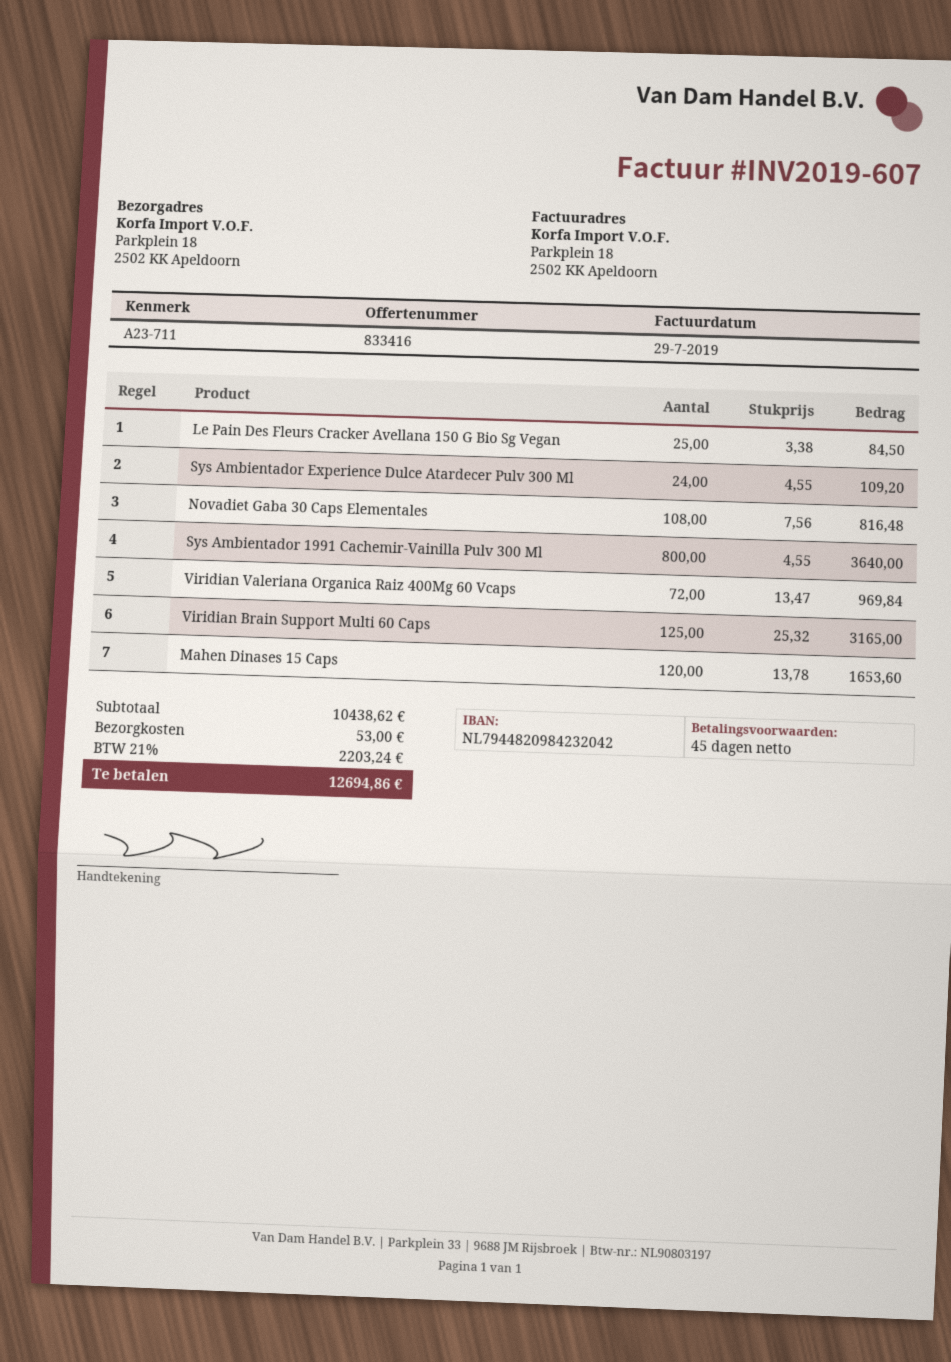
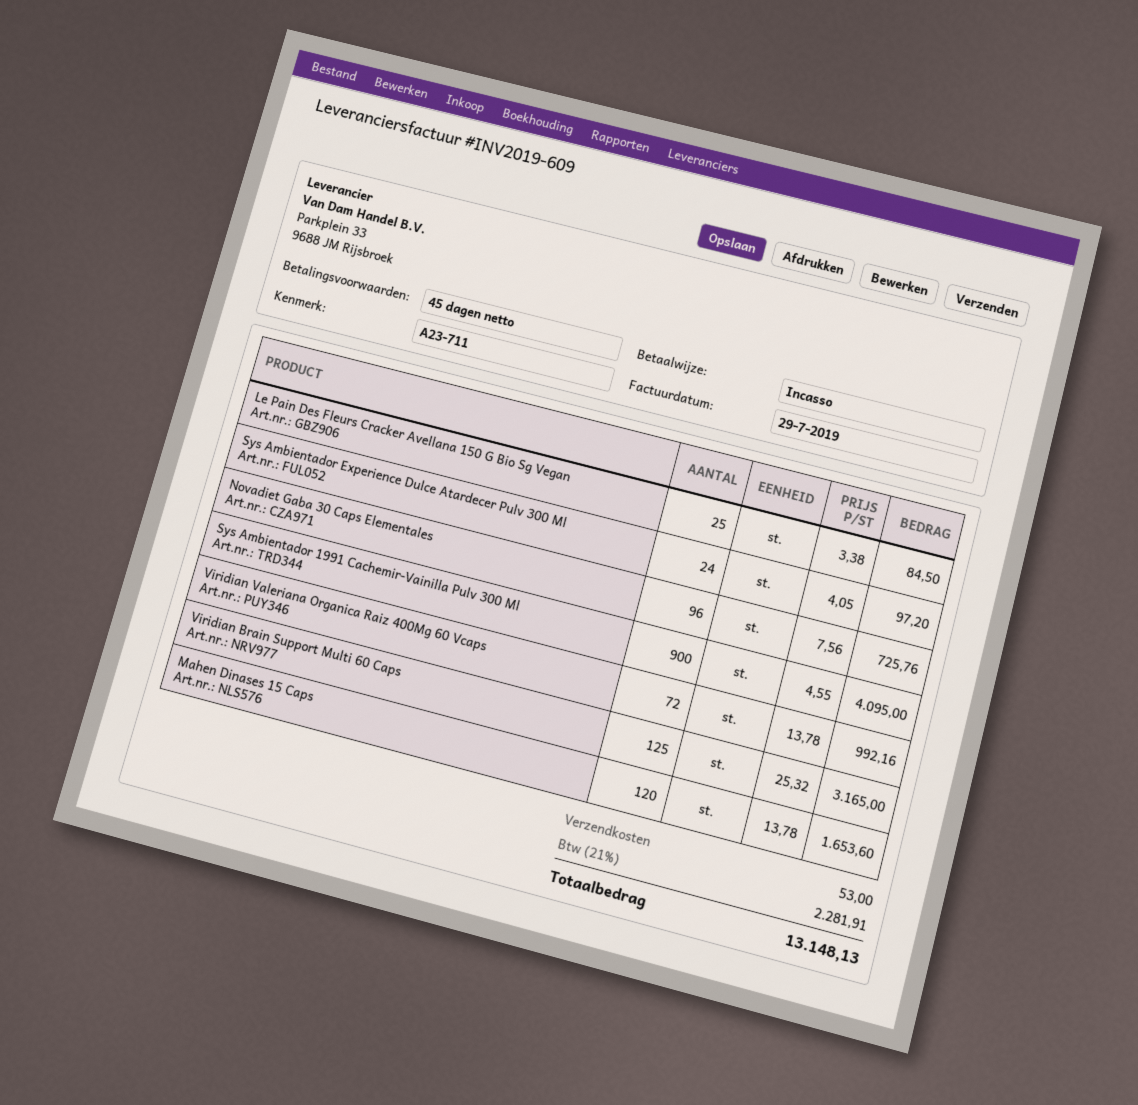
invoice number: INV2019-607 -> INV2019-609
Sys Ambientador Experience Dulce Atardecer Pulv 300 Ml: 24 x 4.55 = 109.20 -> 24 x 4.05 = 97.20
Novadiet Gaba 30 Caps Elementales: 108 x 7.56 = 816.48 -> 96 x 7.56 = 725.76
Sys Ambientador 1991 Cachemir-Vainilla Pulv 300 Ml: 800 x 4.55 = 3640.00 -> 900 x 4.55 = 4095.00
Viridian Valeriana Organica Raiz 400Mg 60 Vcaps: 72 x 13.47 = 969.84 -> 72 x 13.78 = 992.16
tax: 21% = 2203.24 -> 21% = 2281.91
total: 12694.86 -> 13148.13

